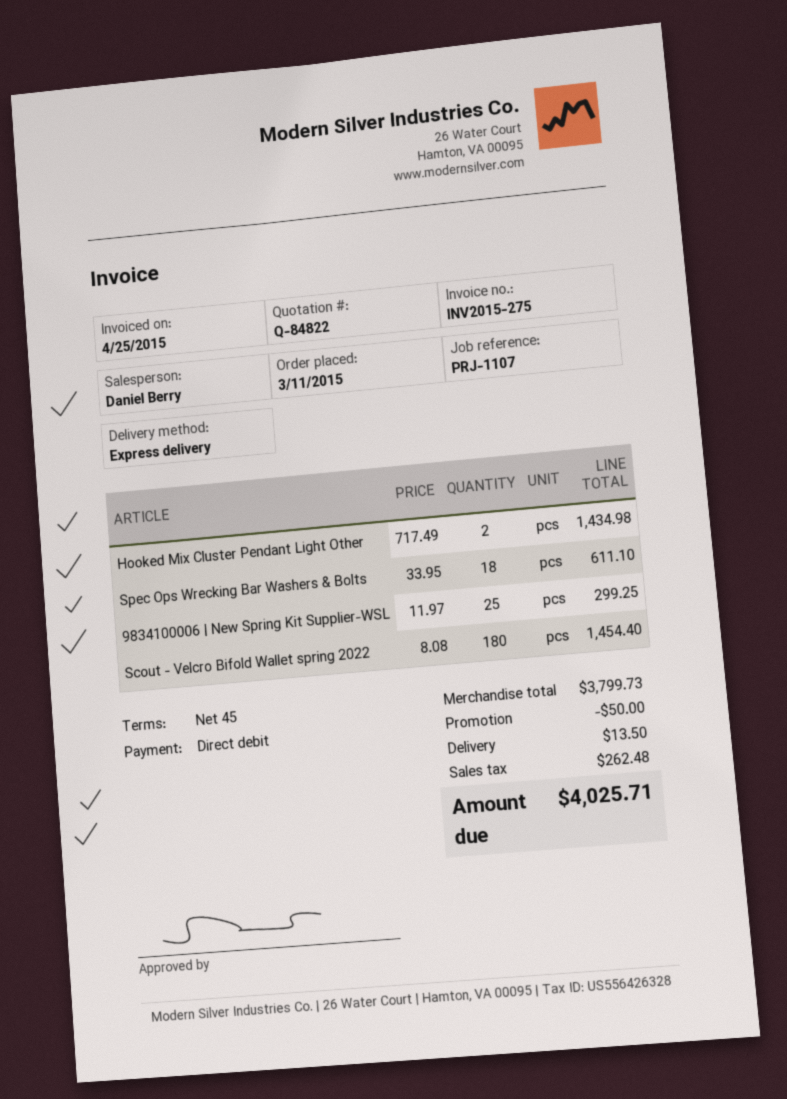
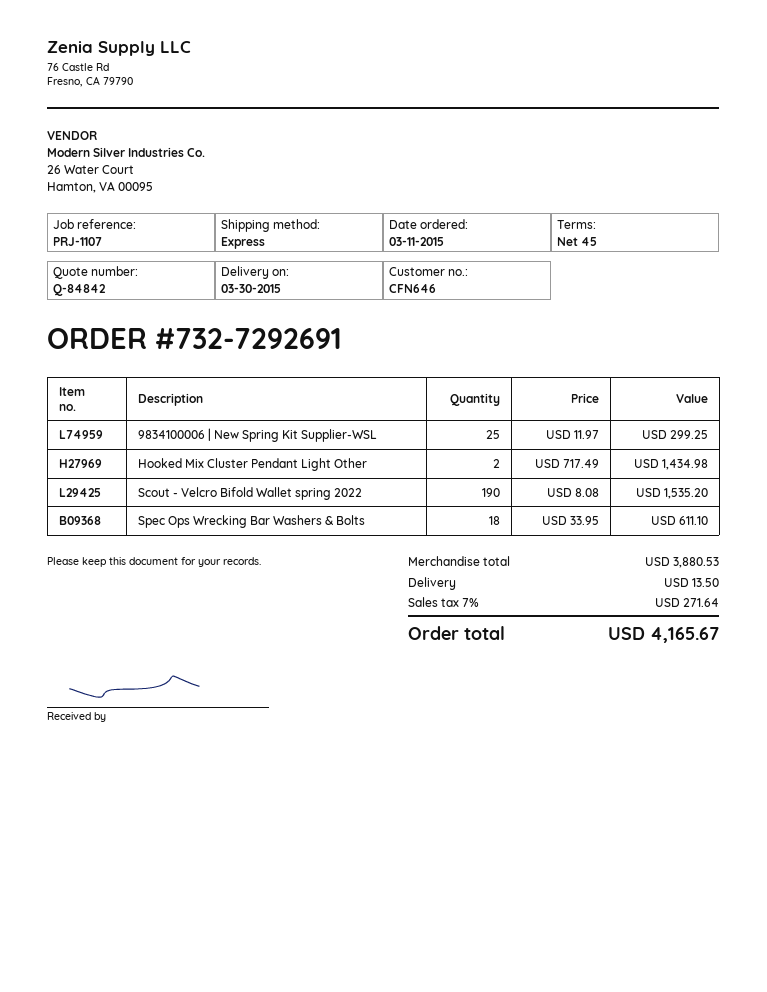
quote number: Q-84822 -> Q-84842
Scout - Velcro Bifold Wallet spring 2022: 180 x 8.08 = 1454.40 -> 190 x 8.08 = 1535.20
subtotal: 3799.73 -> 3880.53
discount: 50.00 -> none
tax: 262.48 -> 271.64
total: 4025.71 -> 4165.67

